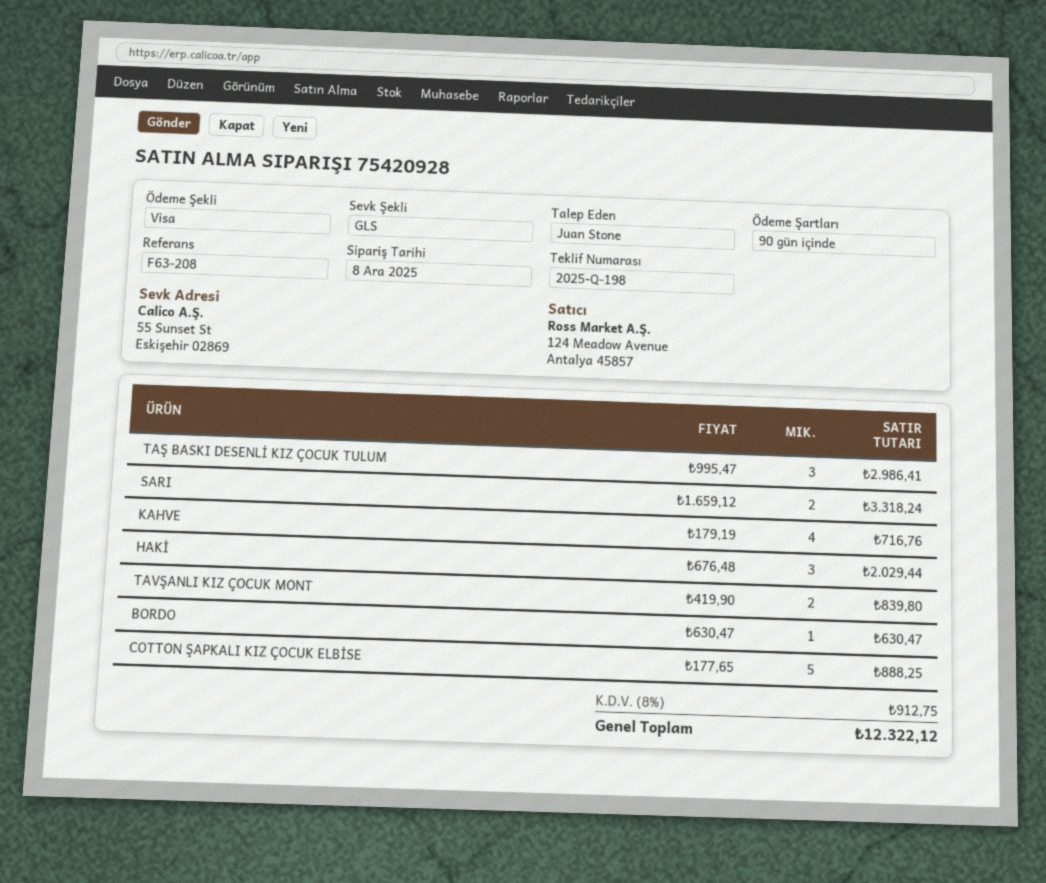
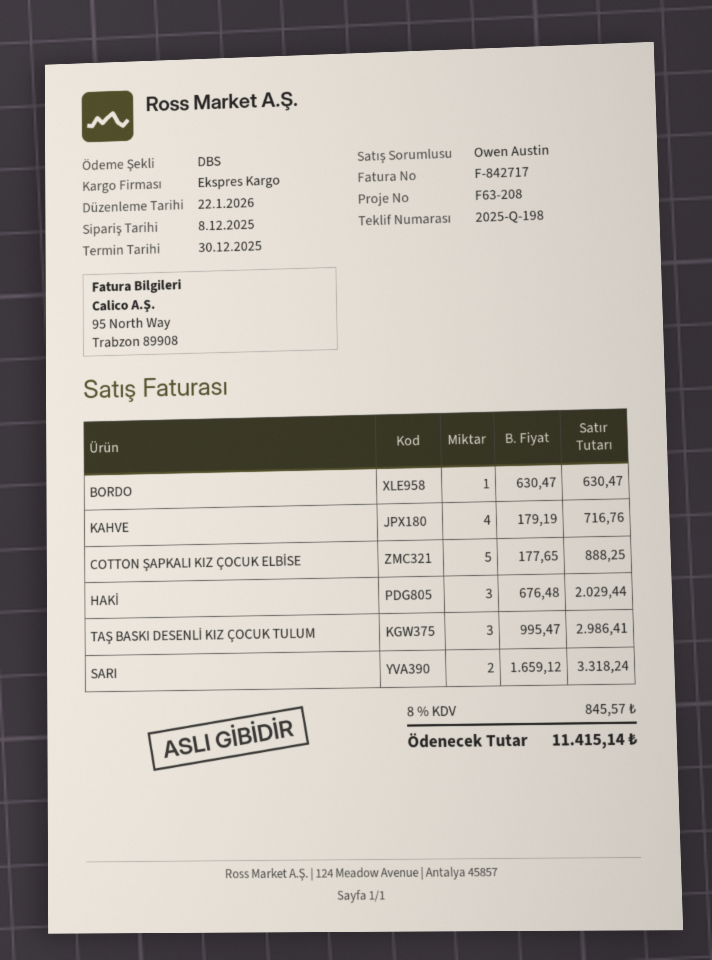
payment method: Visa -> direct debit
shipping method: GLS -> express
TAVŞANLI KIZ ÇOCUK MONT: 2 x 419.90 = 839.80 -> none
tax: 8% = 912.75 -> 8% = 845.57
total: 12322.12 -> 11415.14

